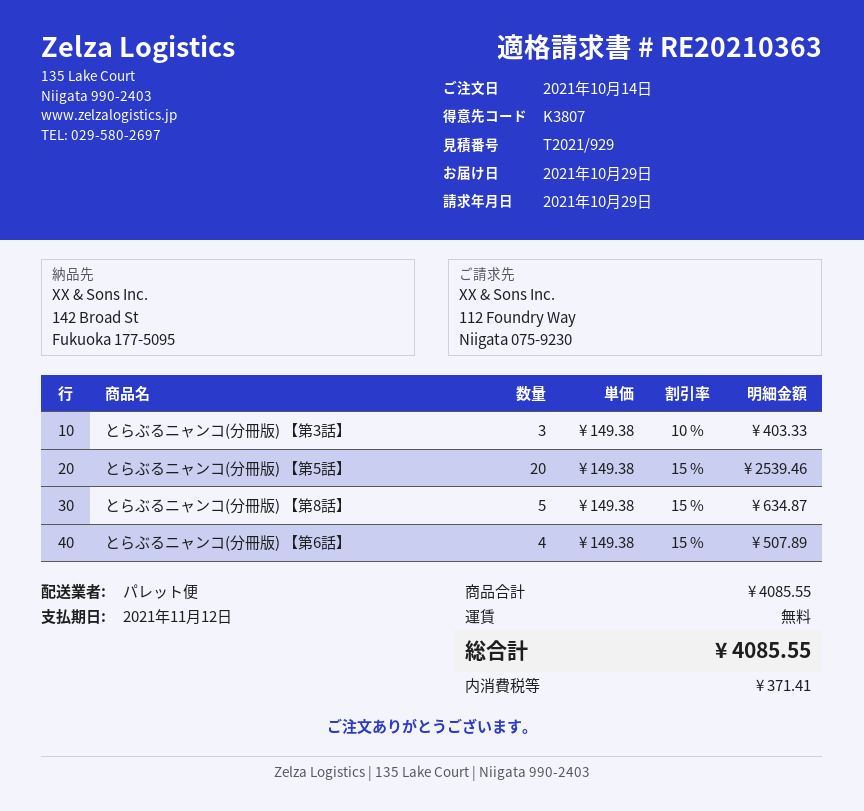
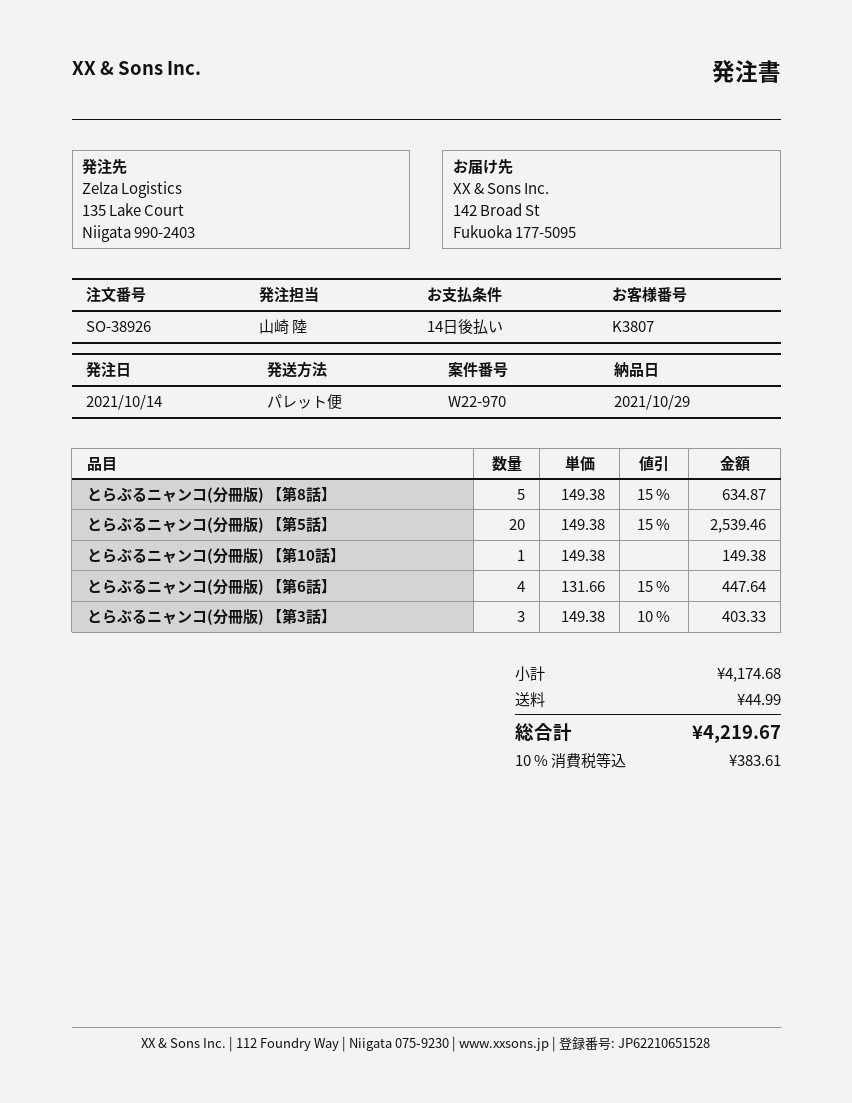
とらぶるニャンコ(分冊版) 【第6話】: 4 x 149.38 - 15% = 507.89 -> 4 x 131.66 - 15% = 447.64
とらぶるニャンコ(分冊版) 【第10話】: none -> 1 x 149.38 = 149.38
subtotal: 4085.55 -> 4174.68
shipping: 0.00 -> 44.99
tax: 371.41 -> 383.61
total: 4085.55 -> 4219.67

